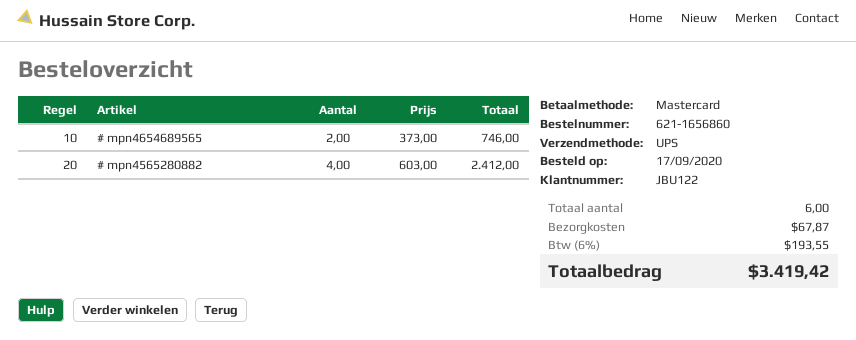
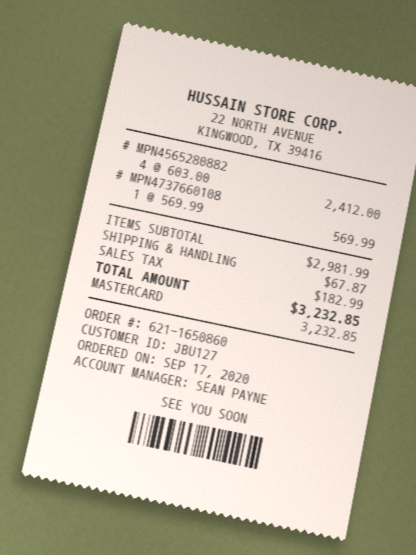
order number: 621-1656860 -> 621-1650860
customer number: JBU122 -> JBU127
# mpn4654689565: 2 x 373.00 = 746.00 -> none
# MPN4737660108: none -> 1 x 569.99 = 569.99
tax: 193.55 -> 182.99
total: 3419.42 -> 3232.85

